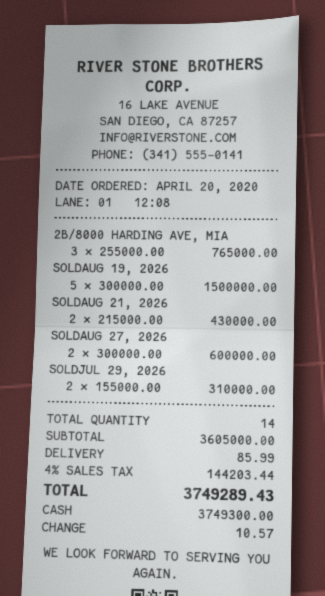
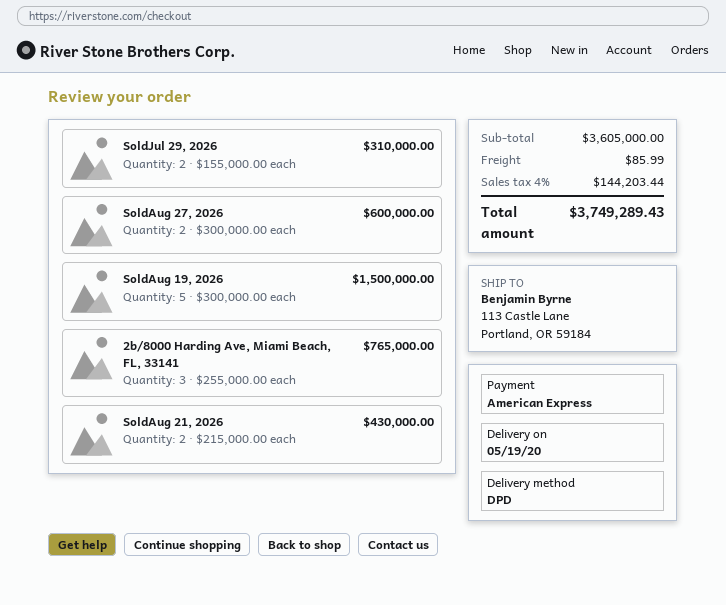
payment method: cash -> American Express

